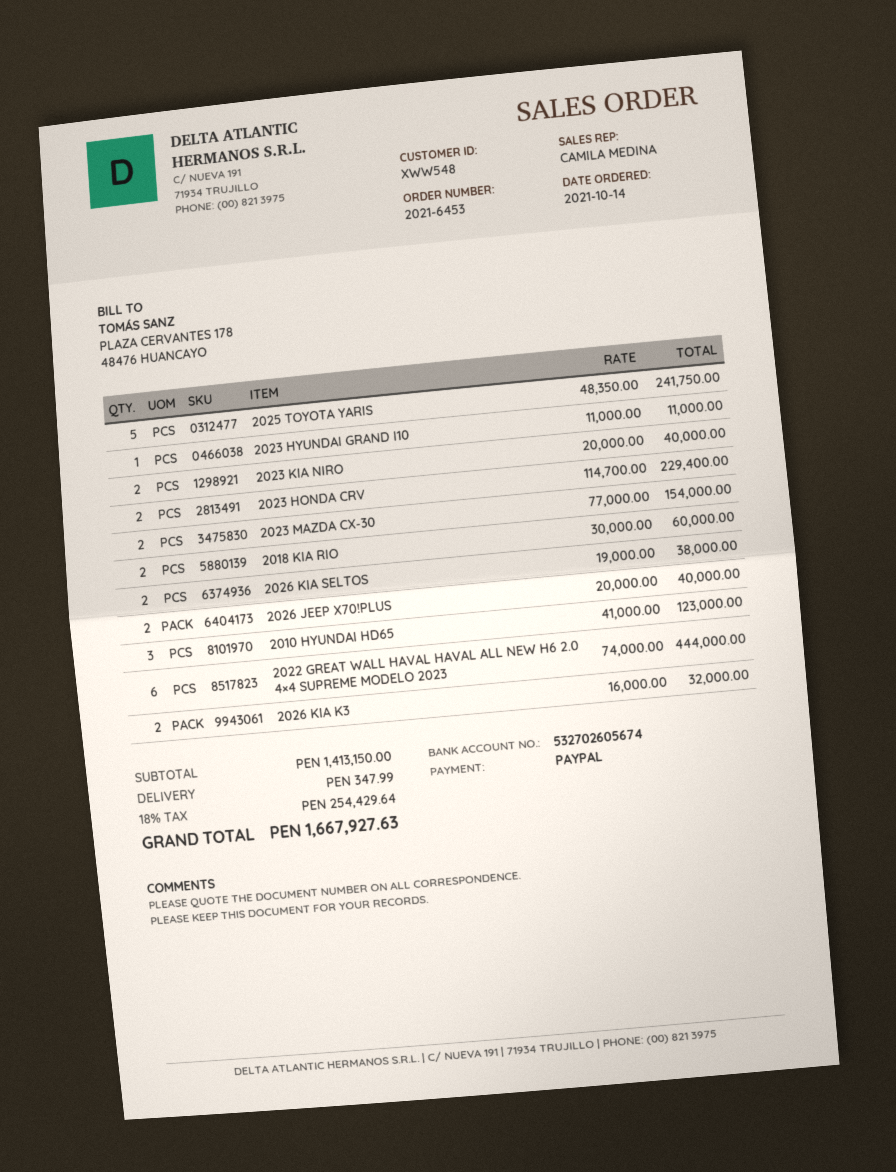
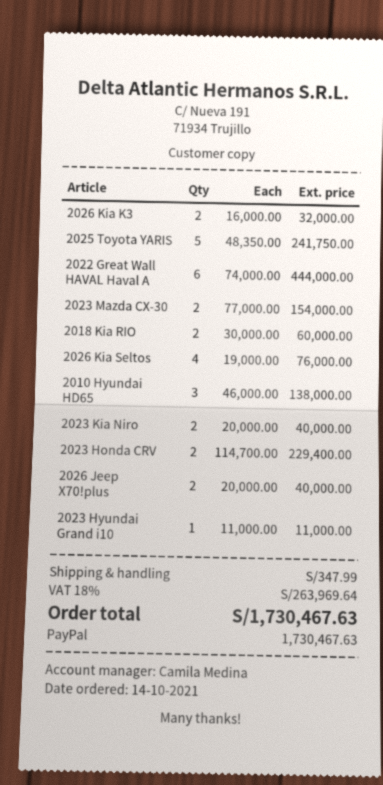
2026 KIA SELTOS: 2 x 19000.00 = 38000.00 -> 4 x 19000.00 = 76000.00
2010 HYUNDAI HD65: 3 x 41000.00 = 123000.00 -> 3 x 46000.00 = 138000.00
tax: 18% = 254429.64 -> 18% = 263969.64
total: 1667927.63 -> 1730467.63

